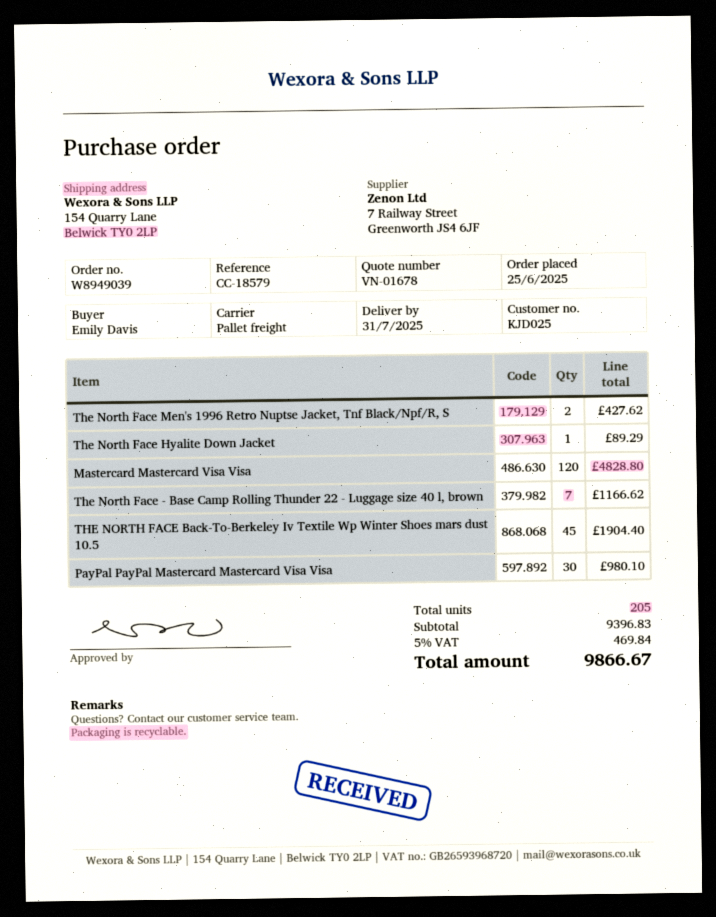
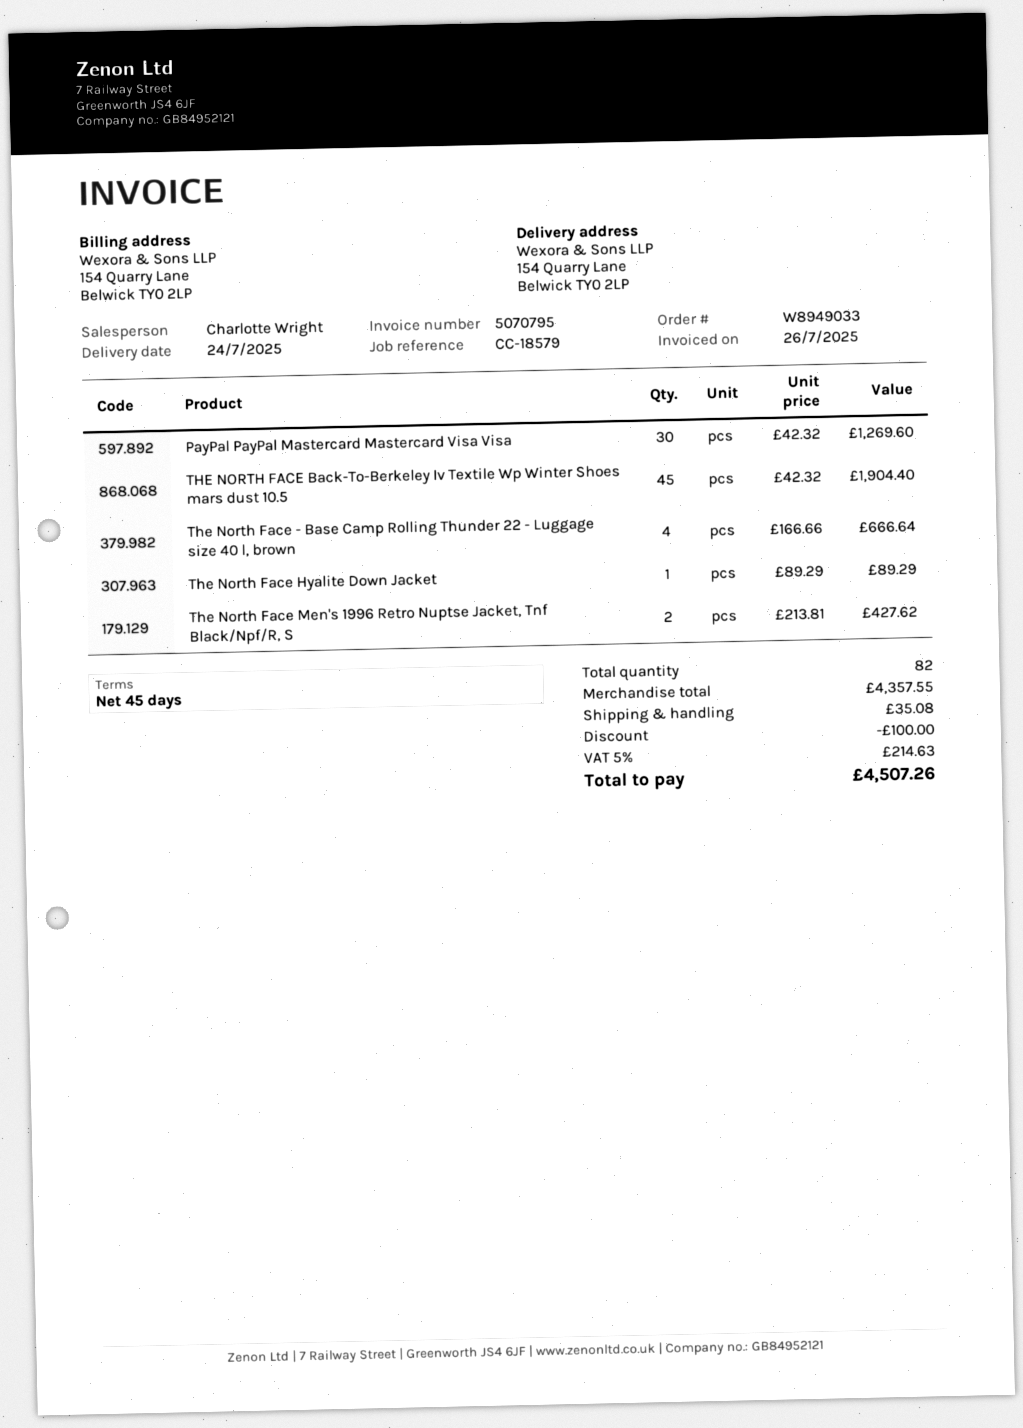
order number: W8949039 -> W8949033
delivery date: 2025-07-31 -> 2025-07-24
Mastercard Mastercard Visa Visa: 120 for 4828.80 -> none
The North Face - Base Camp Rolling Thunder 22 - Luggage size 40 l, brown: 7 for 1166.62 -> 4 for 666.64
PayPal PayPal Mastercard Mastercard Visa Visa: 30 for 980.10 -> 30 for 1269.60
total quantity: 205 -> 82
subtotal: 9396.83 -> 4357.55
discount: none -> 100.00
shipping: none -> 35.08
tax: 5% = 469.84 -> 5% = 214.63
total: 9866.67 -> 4507.26

